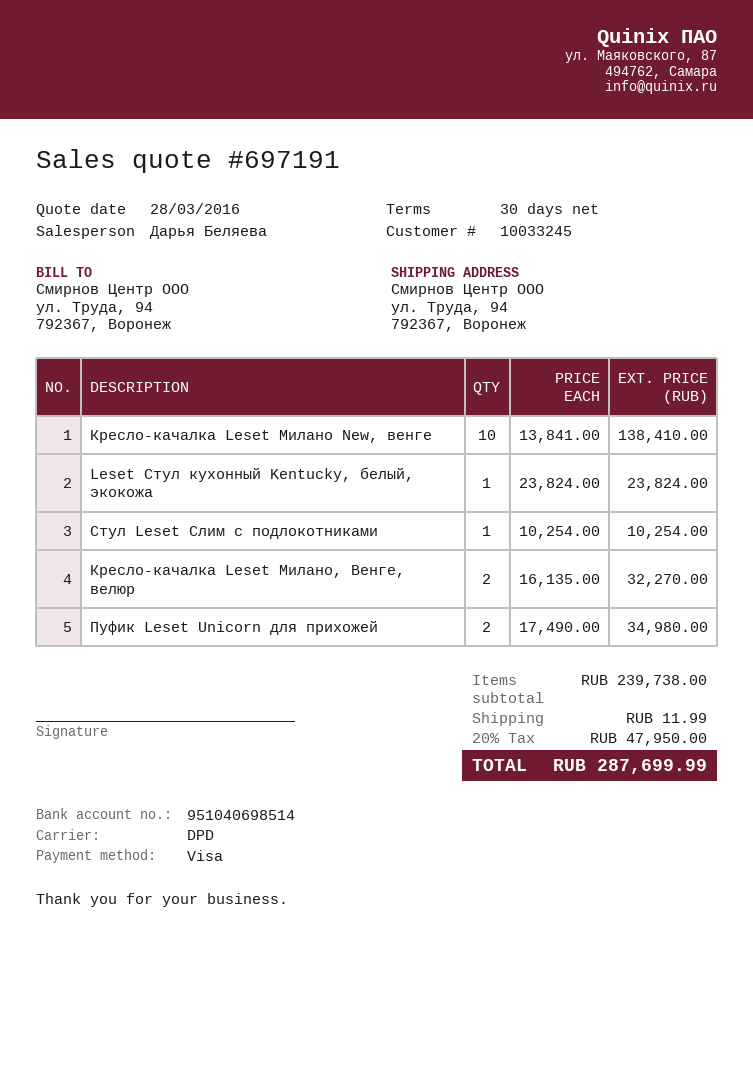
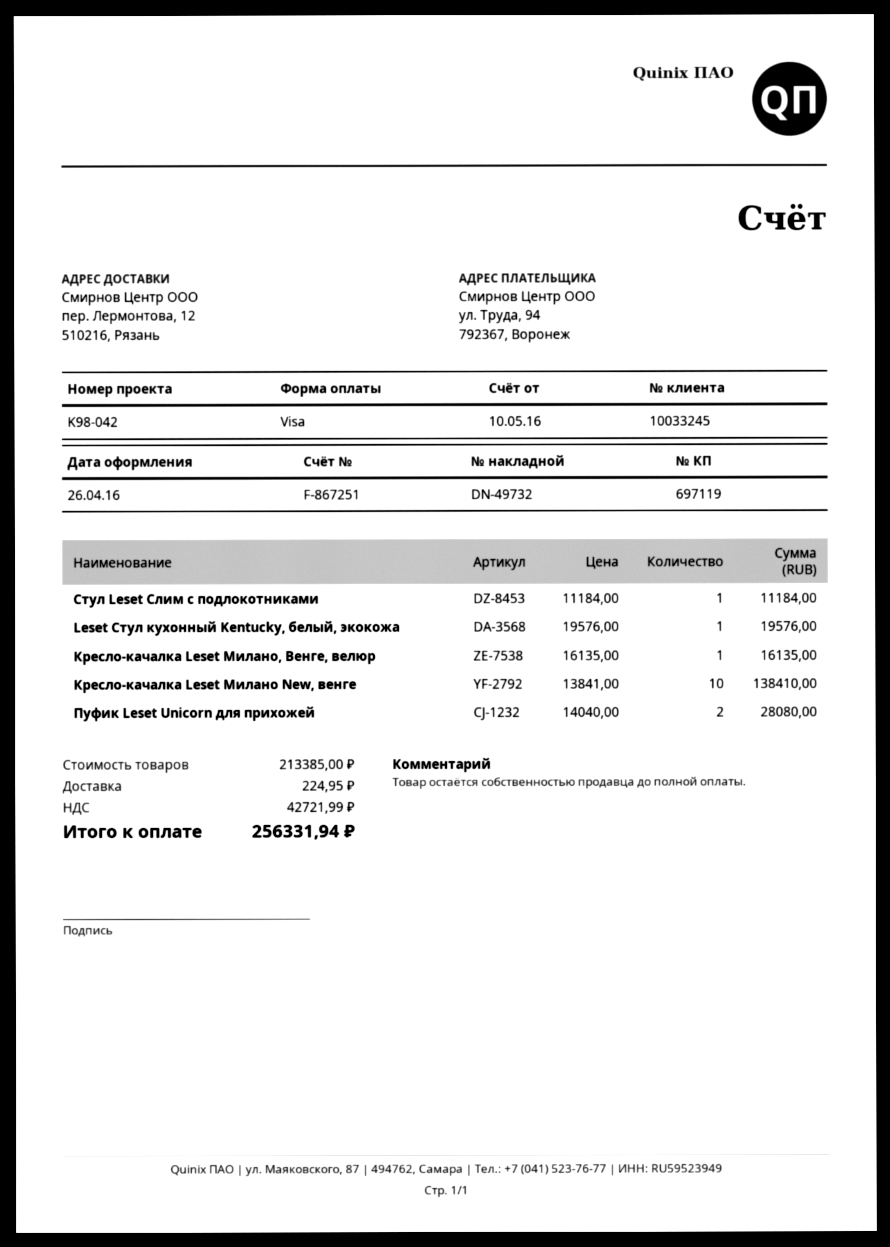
quote number: 697191 -> 697119
ship to: ул. Труда, 94, 792367, Воронеж -> пер. Лермонтова, 12, 510216, Рязань
Leset Стул кухонный Kentucky, белый, экокожа: 1 x 23824.00 = 23824.00 -> 1 x 19576.00 = 19576.00
Стул Leset Слим с подлокотниками: 1 x 10254.00 = 10254.00 -> 1 x 11184.00 = 11184.00
Кресло-качалка Leset Милано, Венге, велюр: 2 x 16135.00 = 32270.00 -> 1 x 16135.00 = 16135.00
Пуфик Leset Unicorn для прихожей: 2 x 17490.00 = 34980.00 -> 2 x 14040.00 = 28080.00
subtotal: 239738.00 -> 213385.00
shipping: 11.99 -> 224.95
tax: 47950.00 -> 42721.99
total: 287699.99 -> 256331.94

